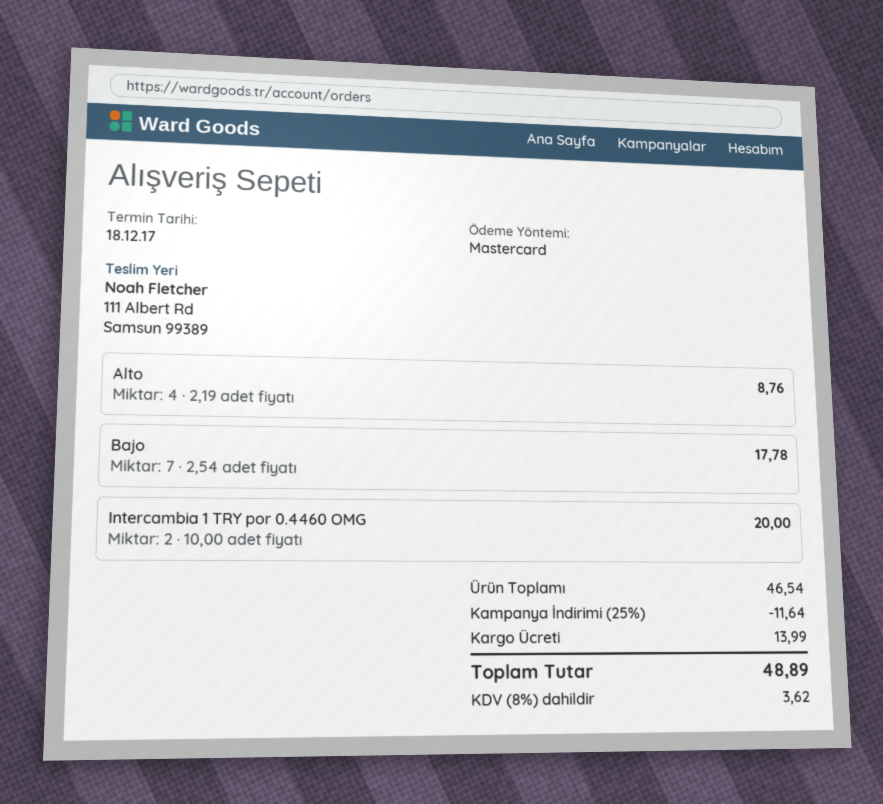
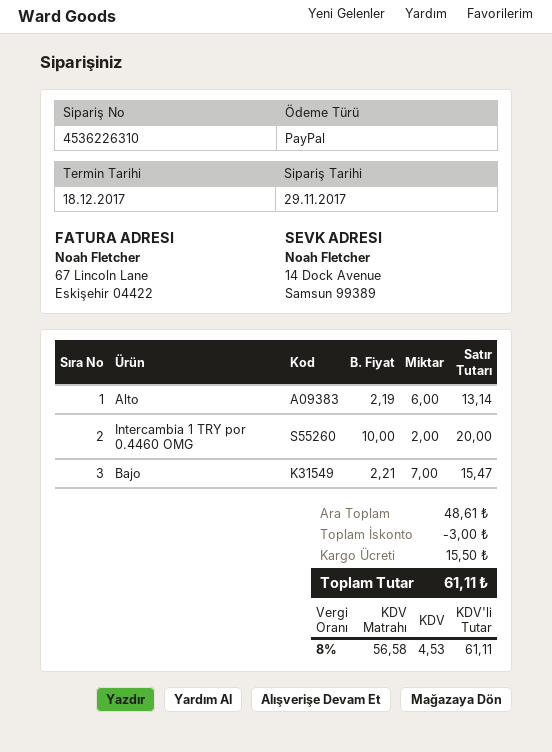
payment method: Mastercard -> PayPal
ship to: 111 Albert Rd, Samsun 99389 -> 14 Dock Avenue, Samsun 99389
Alto: 4 x 2.19 = 8.76 -> 6 x 2.19 = 13.14
Bajo: 7 x 2.54 = 17.78 -> 7 x 2.21 = 15.47
subtotal: 46.54 -> 48.61
discount: 11.64 -> 3.00
shipping: 13.99 -> 15.50
tax: 8% = 3.62 -> 8% = 4.53
total: 48.89 -> 61.11

